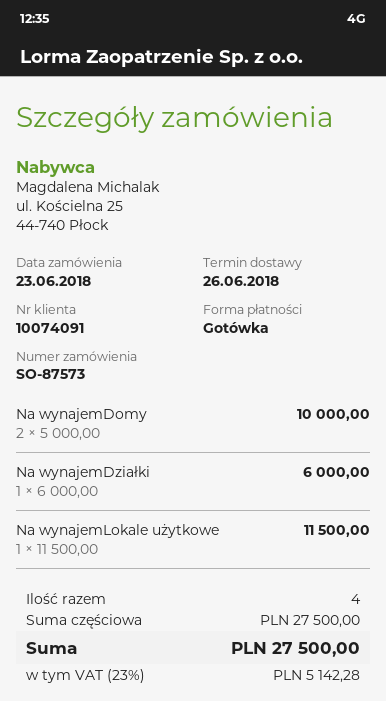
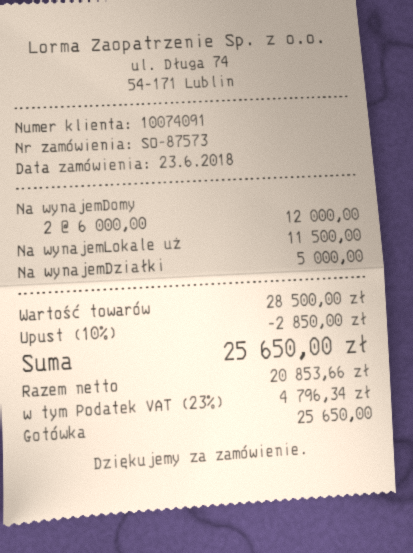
Na wynajemDomy: 2 x 5000.00 = 10000.00 -> 2 x 6000.00 = 12000.00
Na wynajemDziałki: 1 x 6000.00 = 6000.00 -> 1 x 5000.00 = 5000.00
subtotal: 27500.00 -> 28500.00
discount: none -> 10% = 2850.00
tax: 23% = 5142.28 -> 23% = 4796.34
total: 27500.00 -> 25650.00

